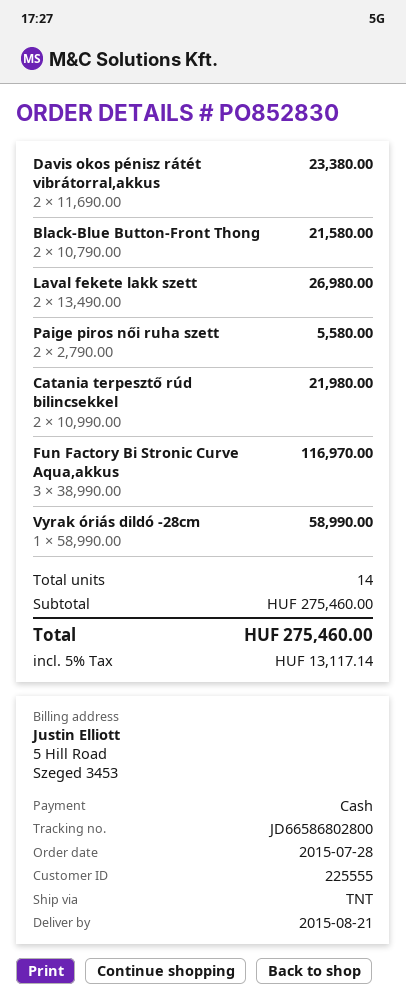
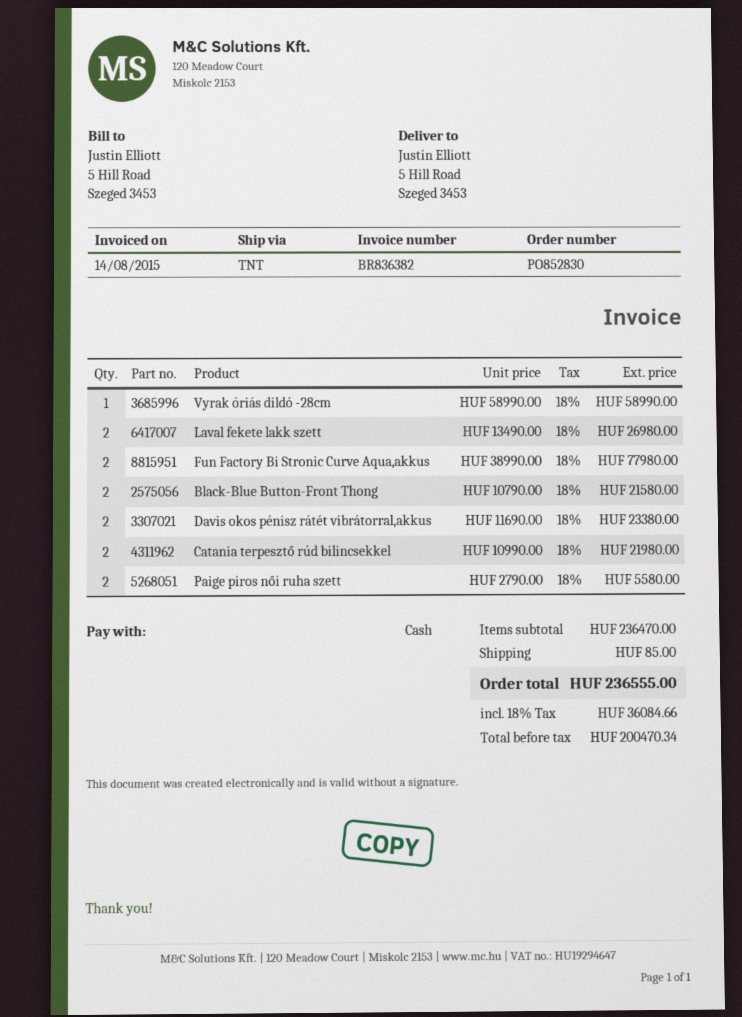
Fun Factory Bi Stronic Curve Aqua,akkus: 3 x 38990.00 = 116970.00 -> 2 x 38990.00 = 77980.00
subtotal: 275460.00 -> 236470.00
shipping: none -> 85.00
tax: 5% = 13117.14 -> 18% = 36084.66
total: 275460.00 -> 236555.00

